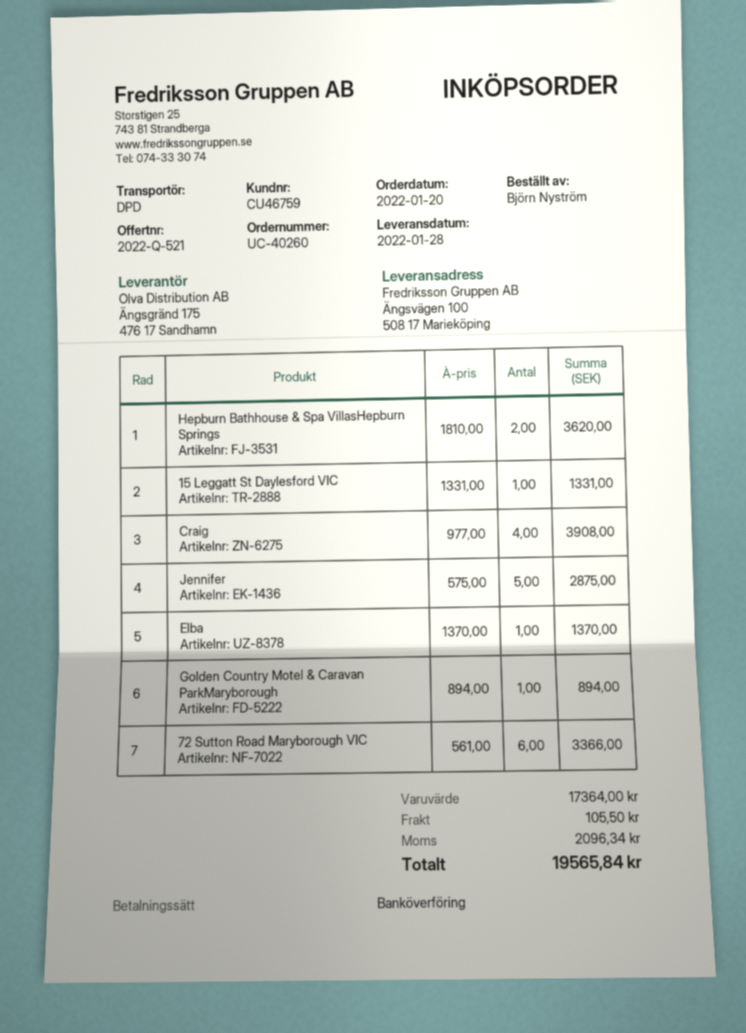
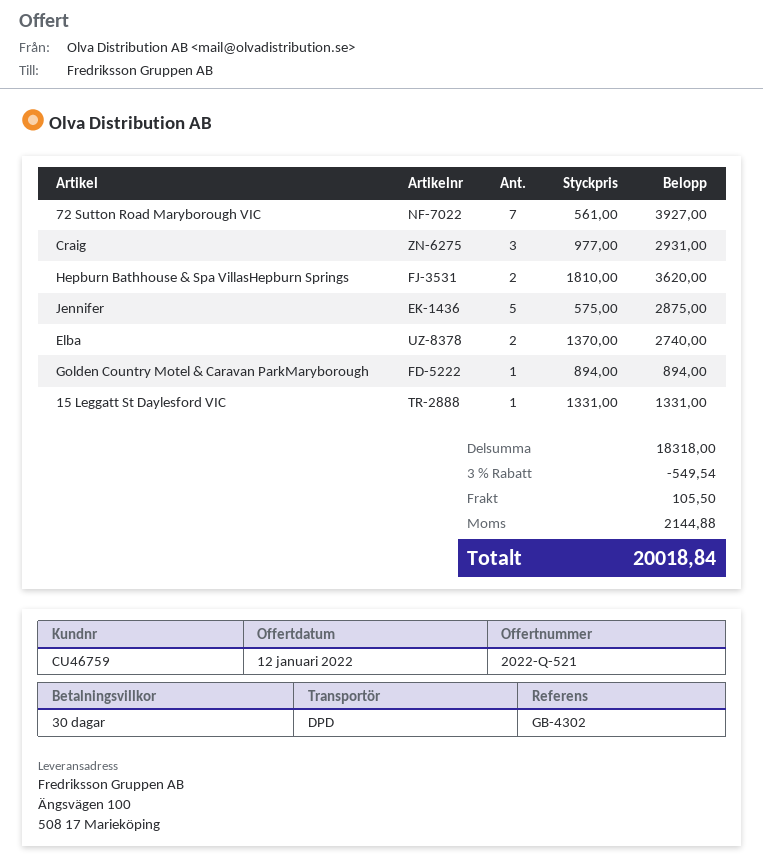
Craig: 4 x 977.00 = 3908.00 -> 3 x 977.00 = 2931.00
Elba: 1 x 1370.00 = 1370.00 -> 2 x 1370.00 = 2740.00
72 Sutton Road Maryborough VIC: 6 x 561.00 = 3366.00 -> 7 x 561.00 = 3927.00
subtotal: 17364.00 -> 18318.00
discount: none -> 3% = 549.54
tax: 2096.34 -> 2144.88
total: 19565.84 -> 20018.84

